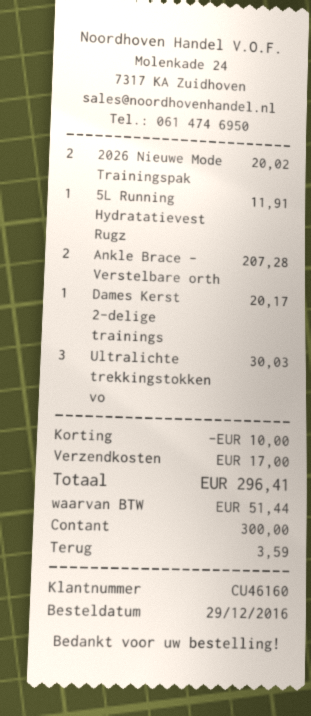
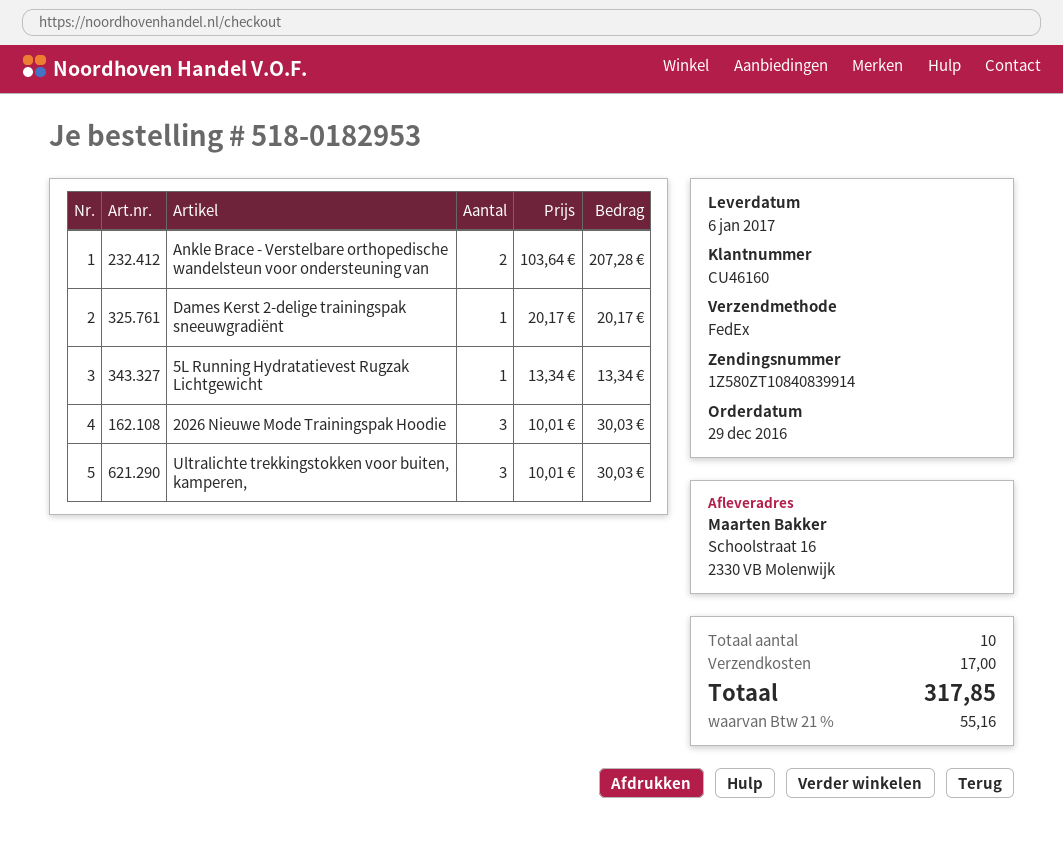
2026 Nieuwe Mode Trainingspak: 2 for 20.02 -> 3 for 30.03
5L Running Hydratatievest Rugz: 1 for 11.91 -> 1 for 13.34
discount: 10.00 -> none
tax: 51.44 -> 55.16
total: 296.41 -> 317.85

